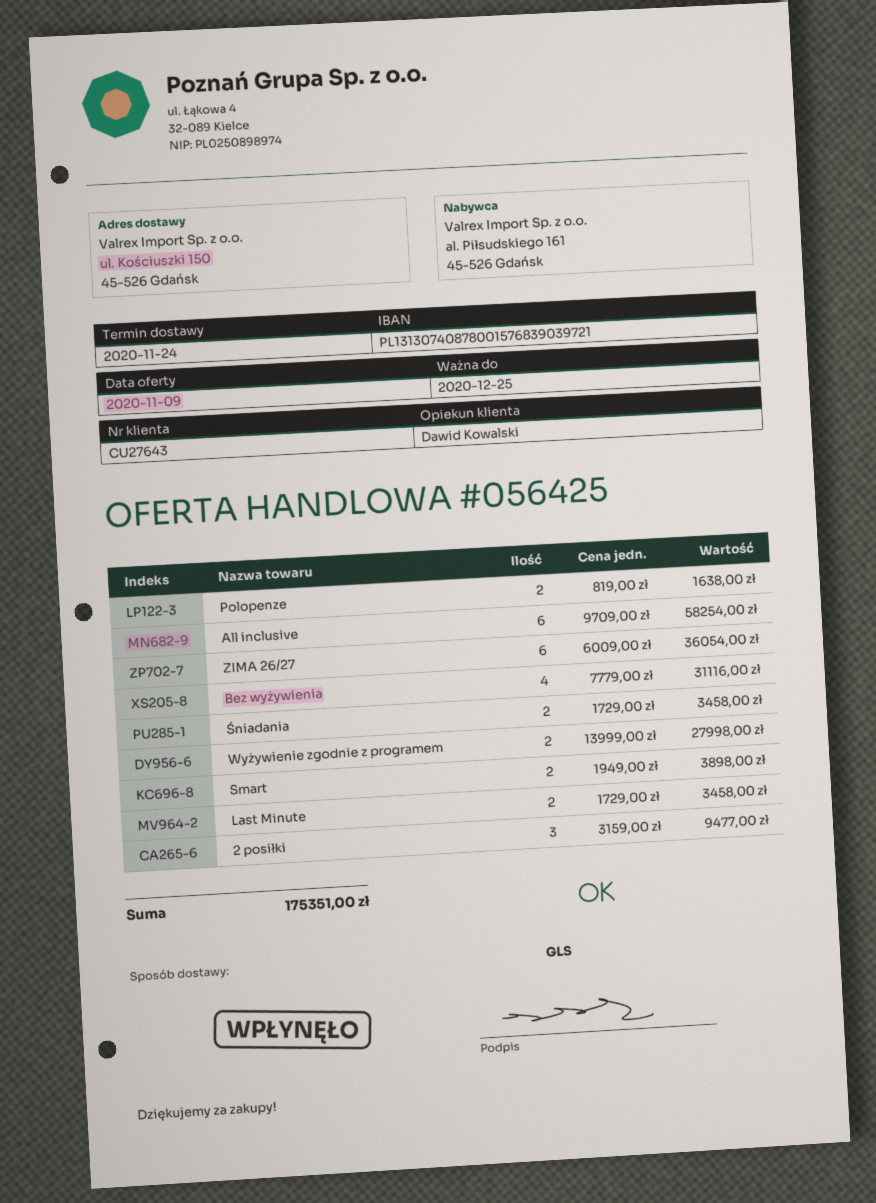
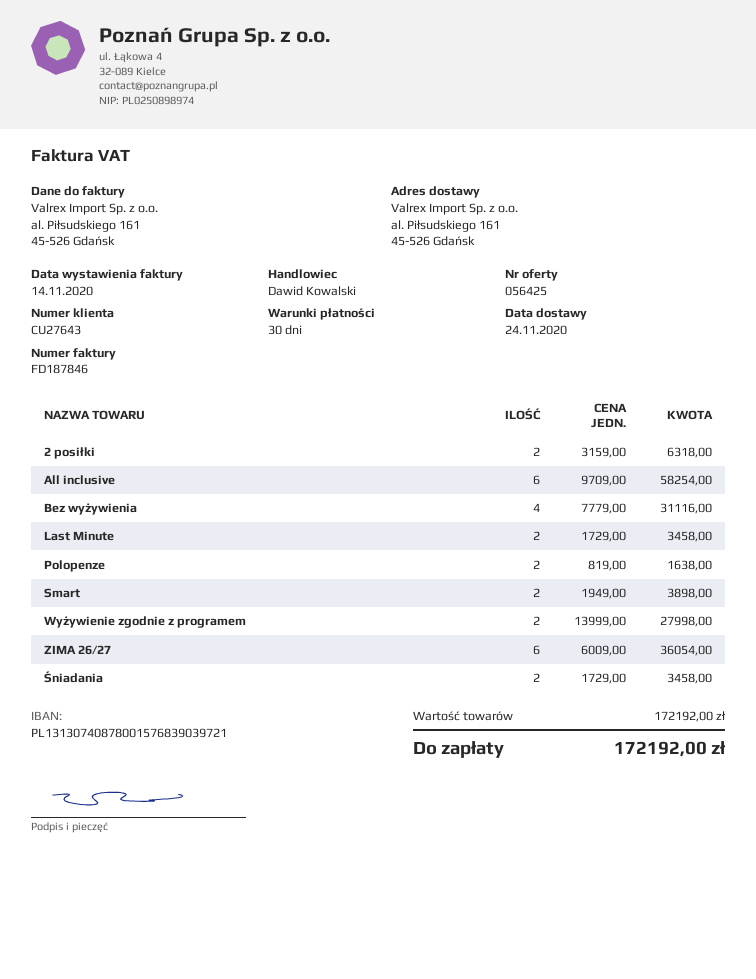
ship to: ul. Kościuszki 150, 45-526 Gdańsk -> al. Piłsudskiego 161, 45-526 Gdańsk
2 posiłki: 3 x 3159.00 = 9477.00 -> 2 x 3159.00 = 6318.00
total: 175351.00 -> 172192.00

